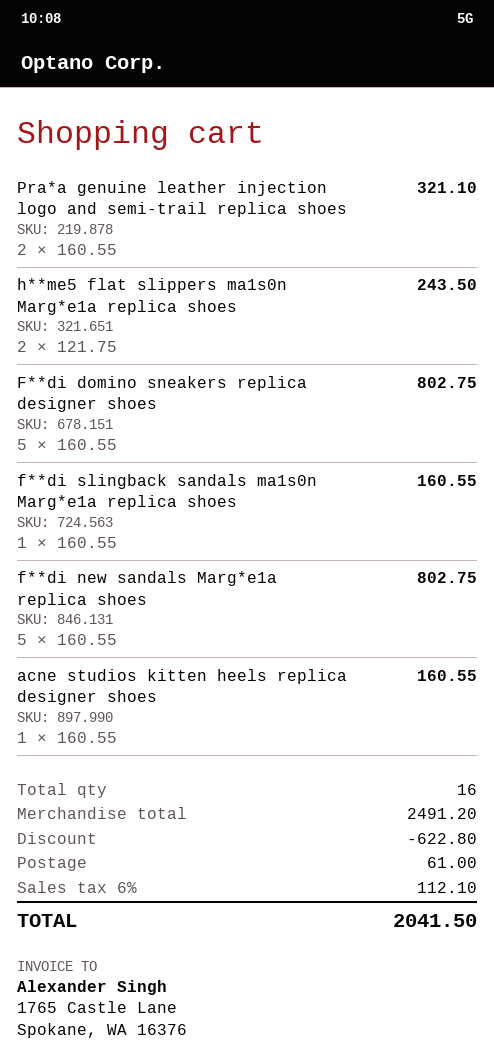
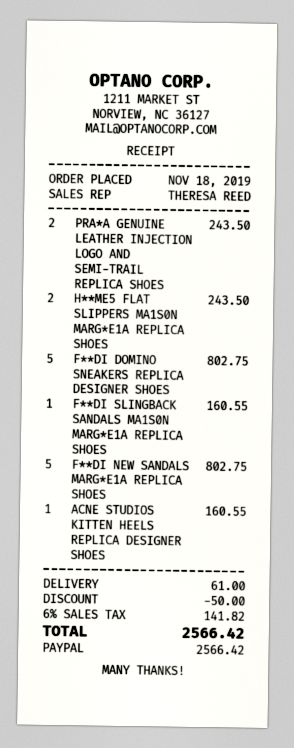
Pra*a genuine leather injection logo and semi-trail replica shoes: 2 for 321.10 -> 2 for 243.50
discount: 622.80 -> 50.00
tax: 6% = 112.10 -> 6% = 141.82
total: 2041.50 -> 2566.42

